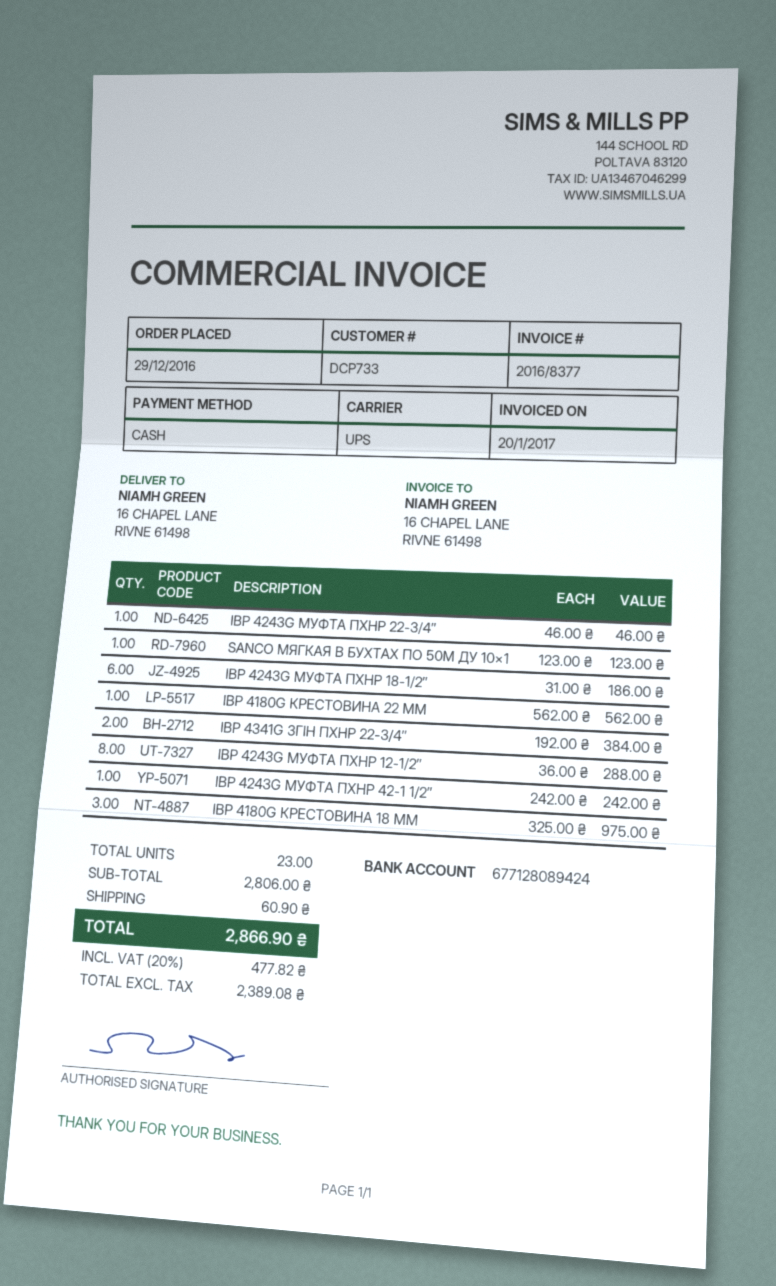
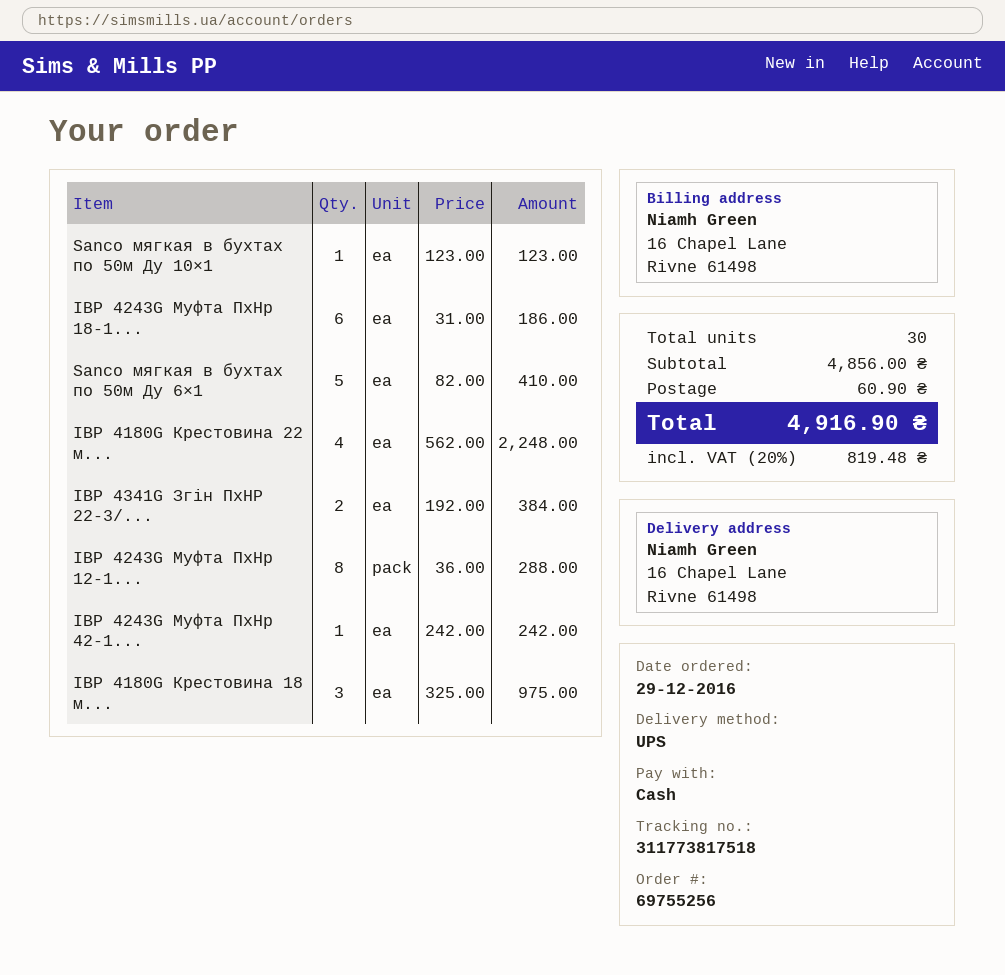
IBP 4243G МУФТА ПХНР 22-3/4″: 1 x 46.00 = 46.00 -> none
IBP 4180G КРЕСТОВИНА 22 ММ: 1 x 562.00 = 562.00 -> 4 x 562.00 = 2248.00
Sanco мягкая в бухтах по 50м Ду 6×1: none -> 5 x 82.00 = 410.00
total quantity: 23 -> 30
subtotal: 2806.00 -> 4856.00
tax: 20% = 477.82 -> 20% = 819.48
total: 2866.90 -> 4916.90

